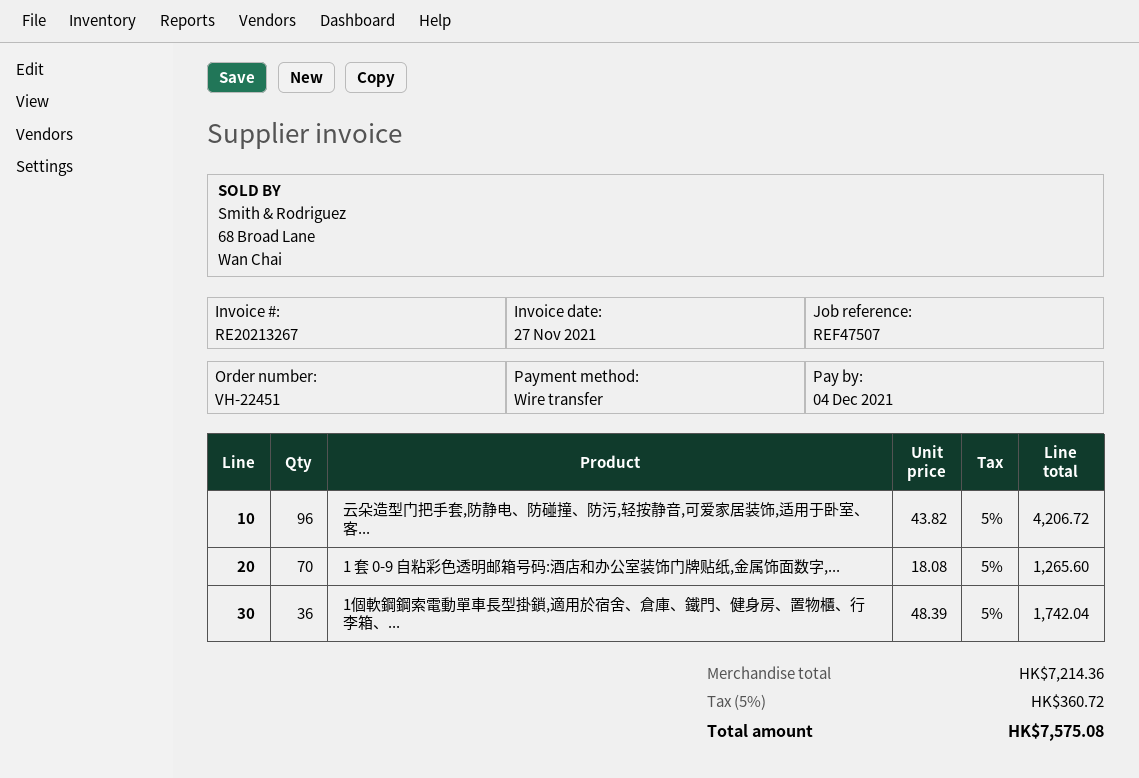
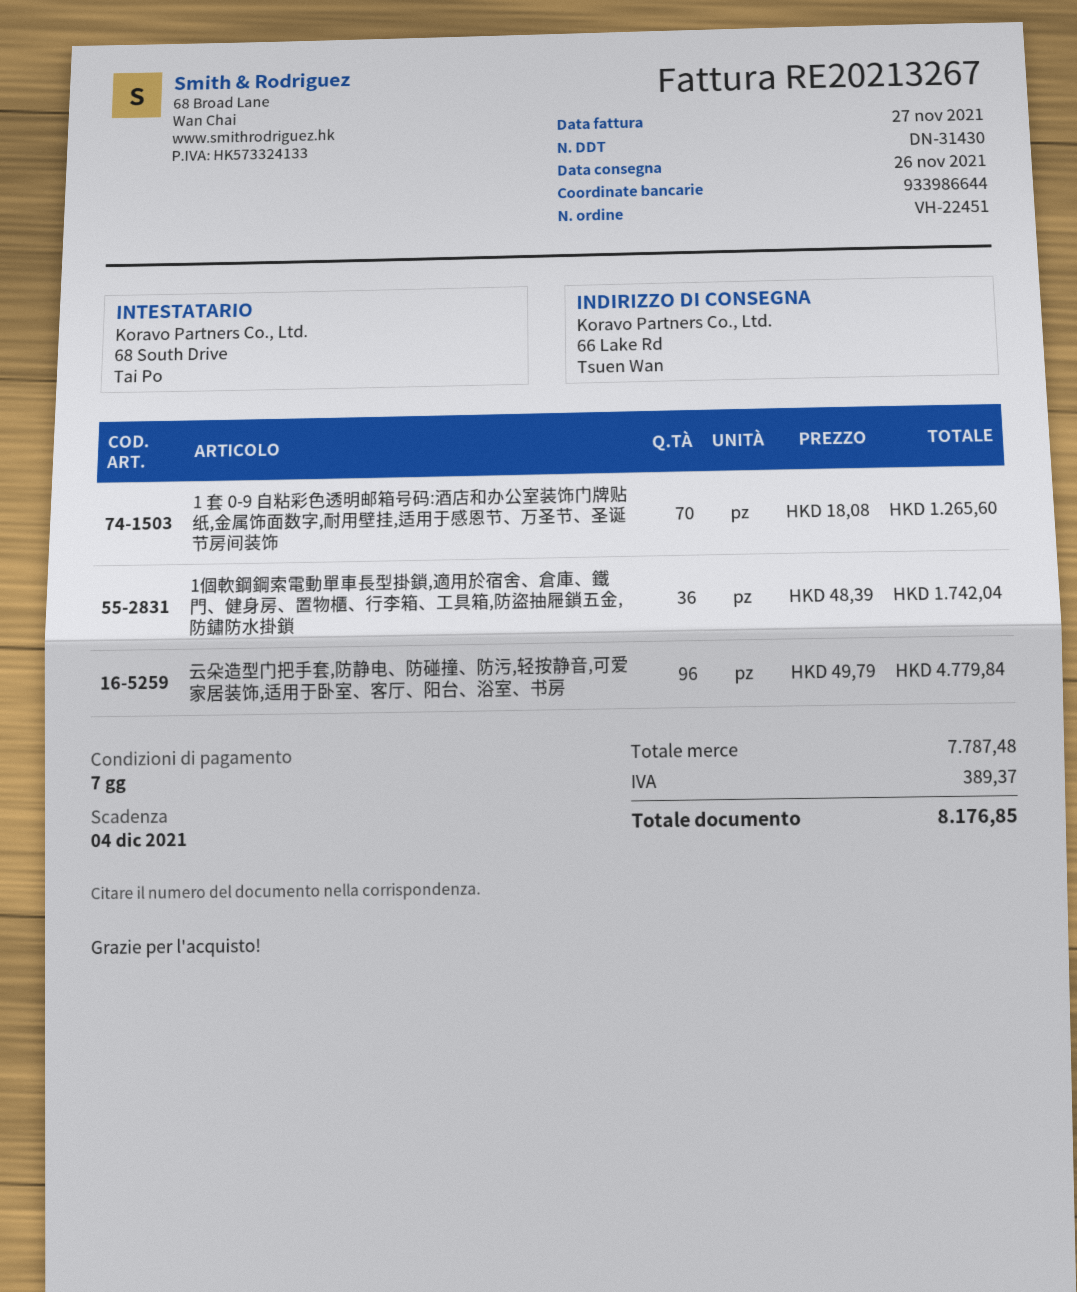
云朵造型门把手套,防静电、防碰撞、防污,轻按静音,可爱家居装饰,适用于卧室、客...: 96 x 43.82 = 4206.72 -> 96 x 49.79 = 4779.84
subtotal: 7214.36 -> 7787.48
tax: 360.72 -> 389.37
total: 7575.08 -> 8176.85

